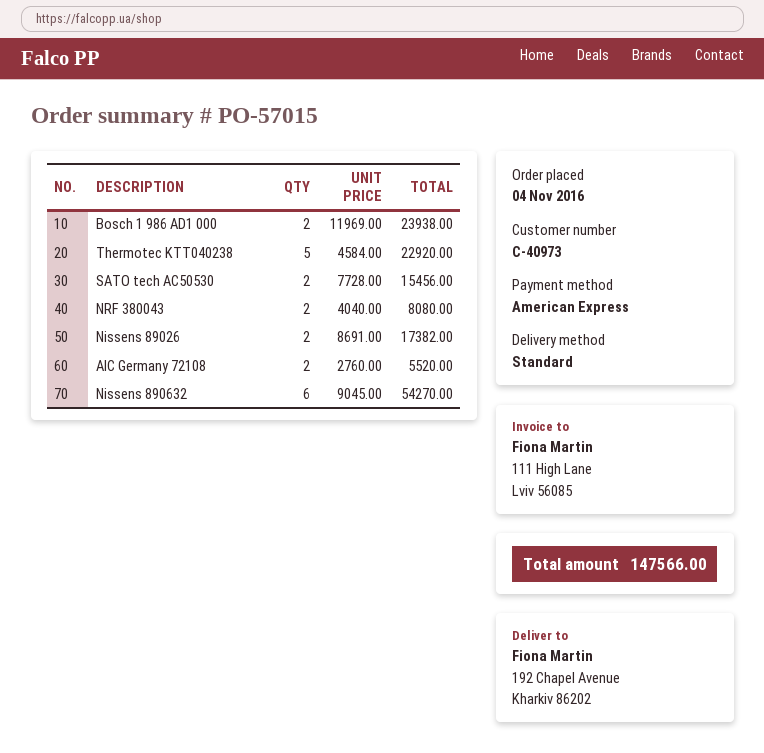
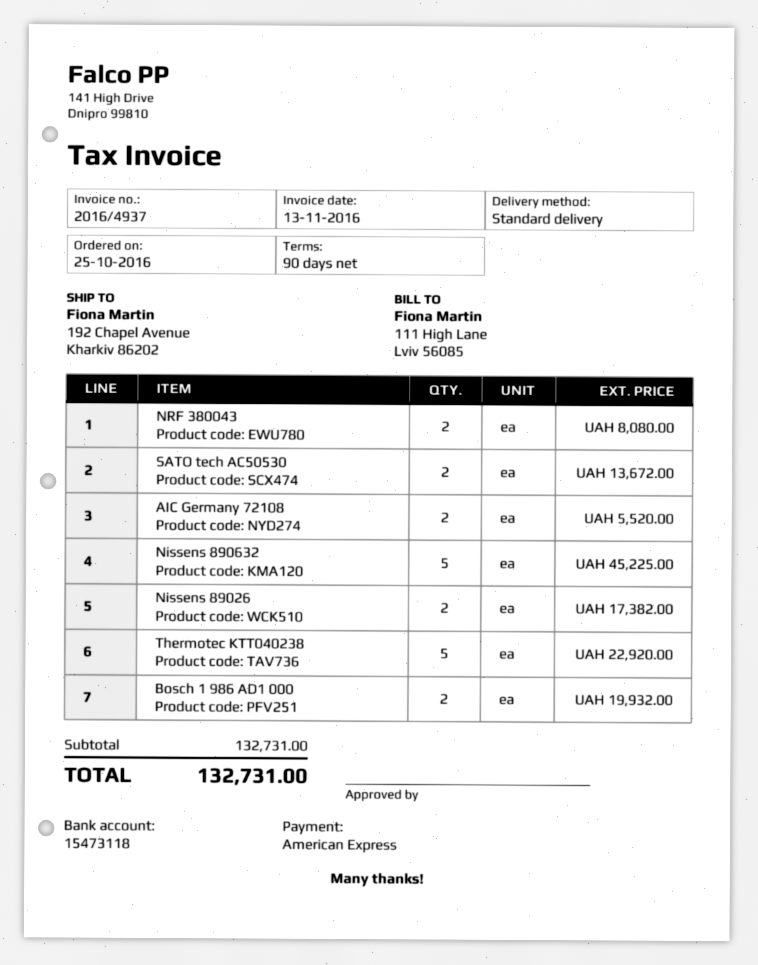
order date: 2016-11-04 -> 2016-10-25
Bosch 1 986 AD1 000: 2 for 23938.00 -> 2 for 19932.00
SATO tech AC50530: 2 for 15456.00 -> 2 for 13672.00
Nissens 890632: 6 for 54270.00 -> 5 for 45225.00
total: 147566.00 -> 132731.00

